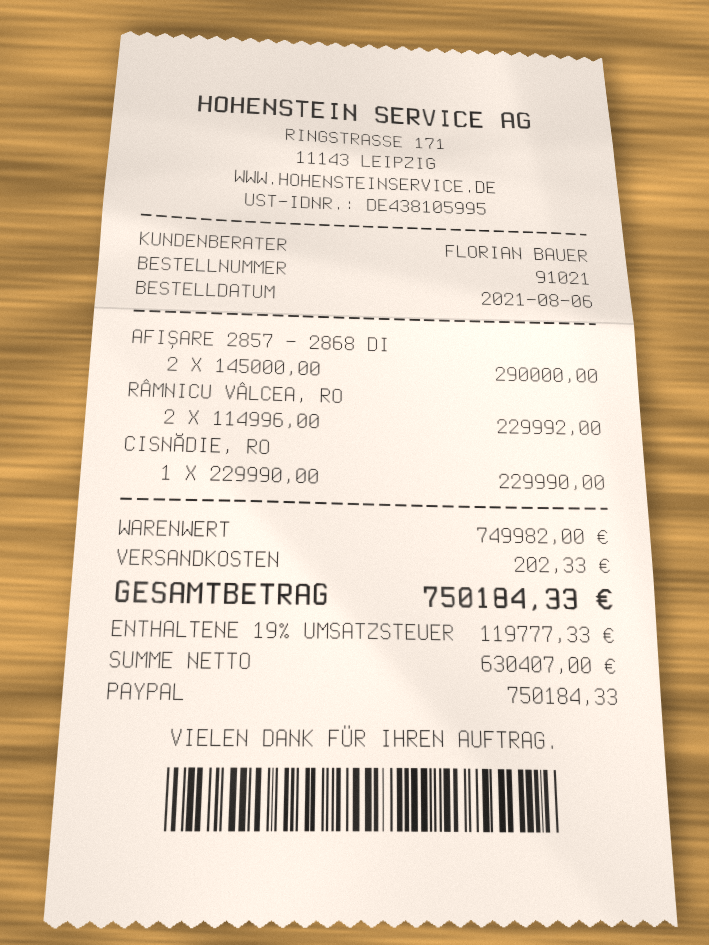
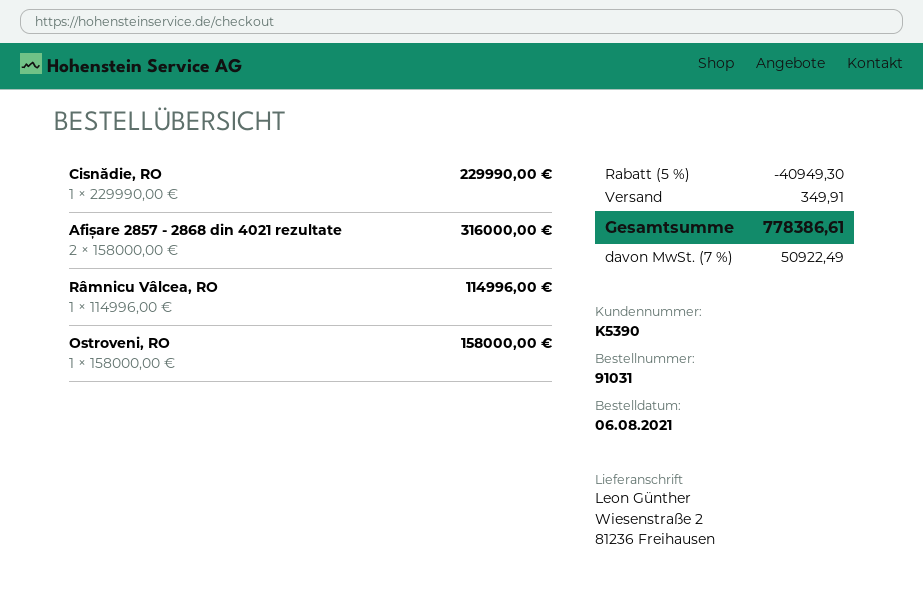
order number: 91021 -> 91031
AFIȘARE 2857 - 2868 DI: 2 x 145000.00 = 290000.00 -> 2 x 158000.00 = 316000.00
RÂMNICU VÂLCEA, RO: 2 x 114996.00 = 229992.00 -> 1 x 114996.00 = 114996.00
Ostroveni, RO: none -> 1 x 158000.00 = 158000.00
discount: none -> 5% = 40949.30
shipping: 202.33 -> 349.91
tax: 19% = 119777.33 -> 7% = 50922.49
total: 750184.33 -> 778386.61

